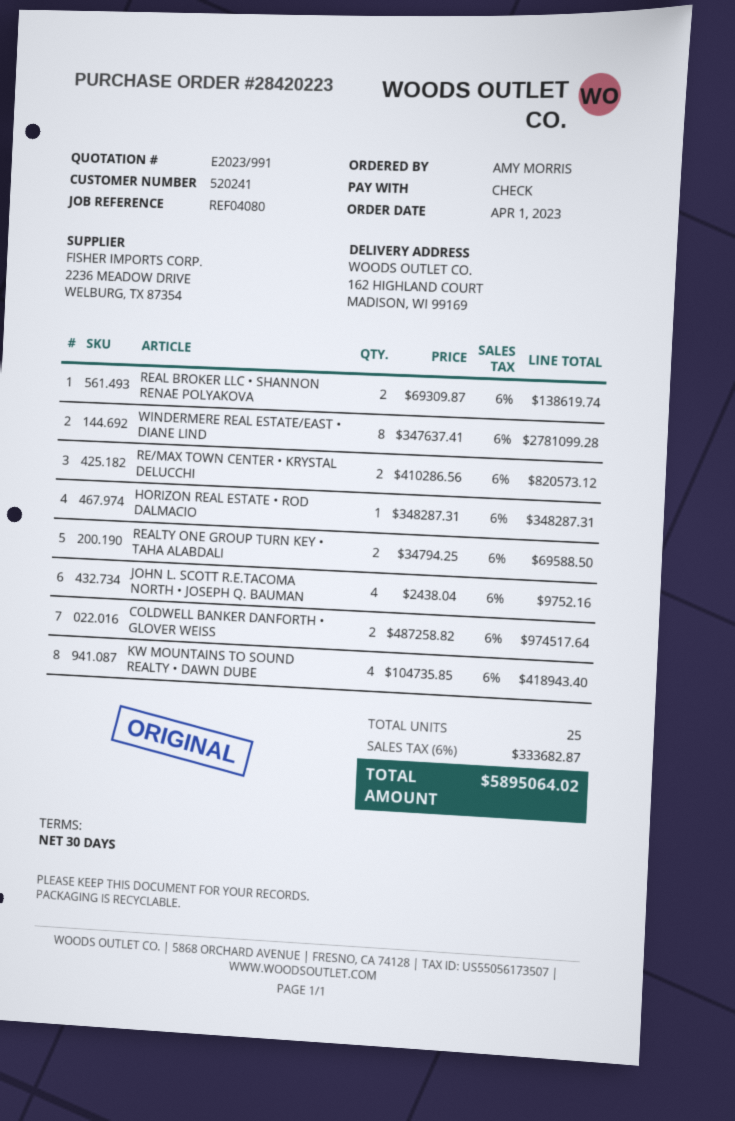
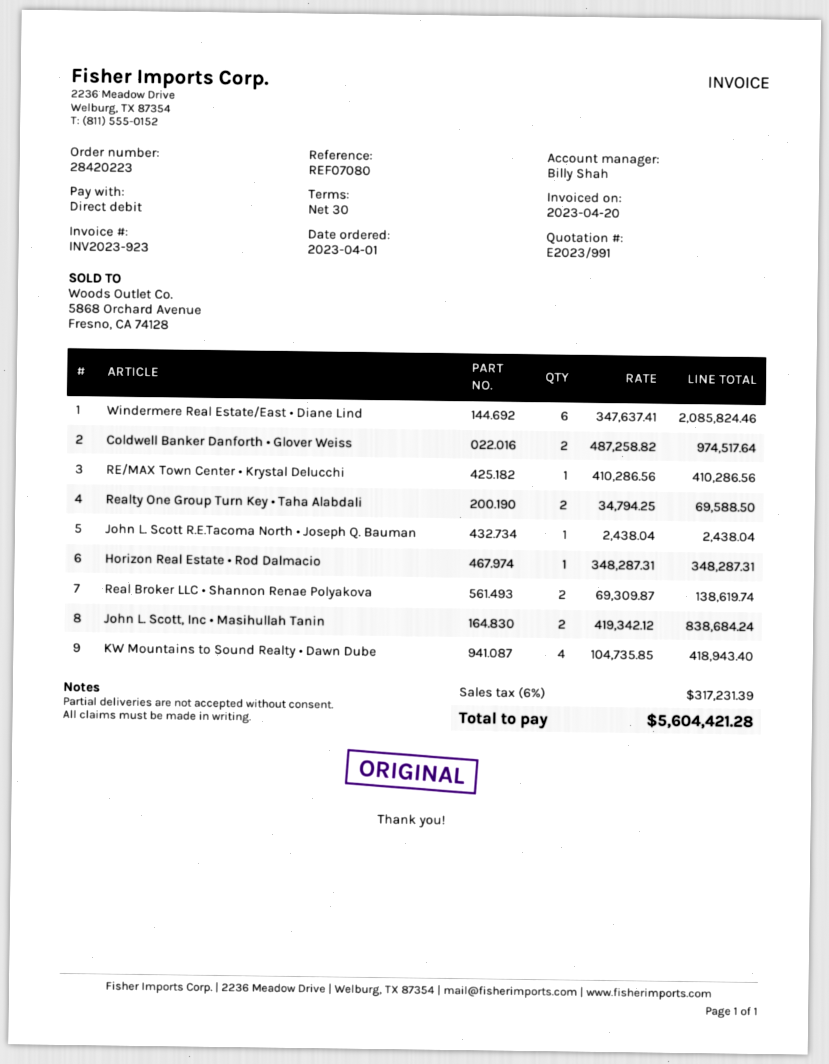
reference: REF04080 -> REF07080
payment method: cheque -> direct debit
WINDERMERE REAL ESTATE/EAST • DIANE LIND: 8 x 347637.41 = 2781099.28 -> 6 x 347637.41 = 2085824.46
RE/MAX TOWN CENTER • KRYSTAL DELUCCHI: 2 x 410286.56 = 820573.12 -> 1 x 410286.56 = 410286.56
JOHN L. SCOTT R.E.TACOMA NORTH • JOSEPH Q. BAUMAN: 4 x 2438.04 = 9752.16 -> 1 x 2438.04 = 2438.04
John L. Scott, Inc • Masihullah Tanin: none -> 2 x 419342.12 = 838684.24
tax: 6% = 333682.87 -> 6% = 317231.39
total: 5895064.02 -> 5604421.28

